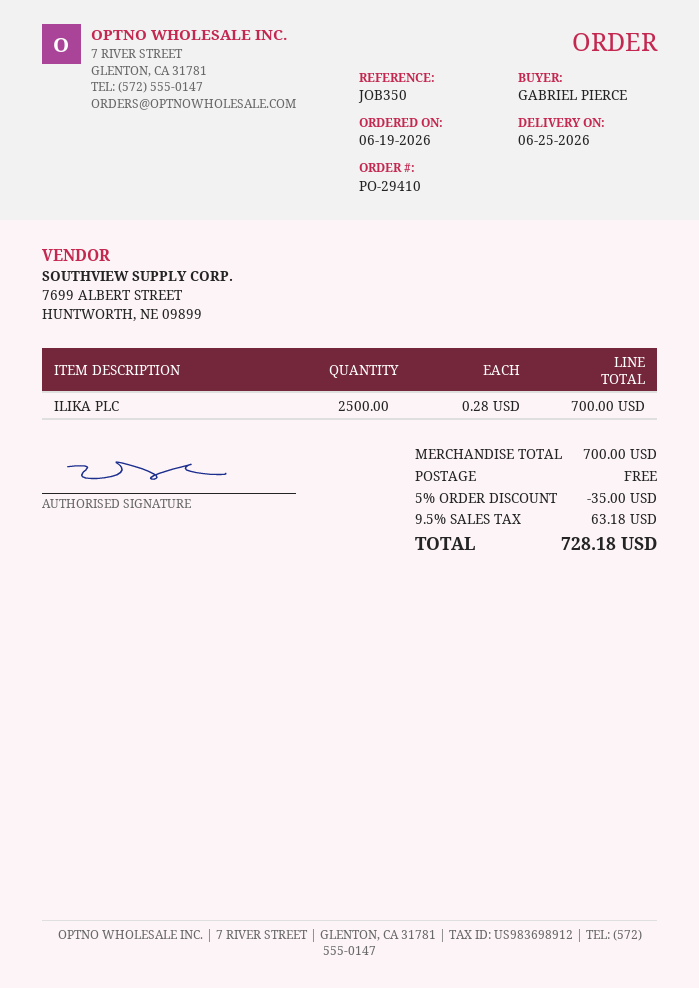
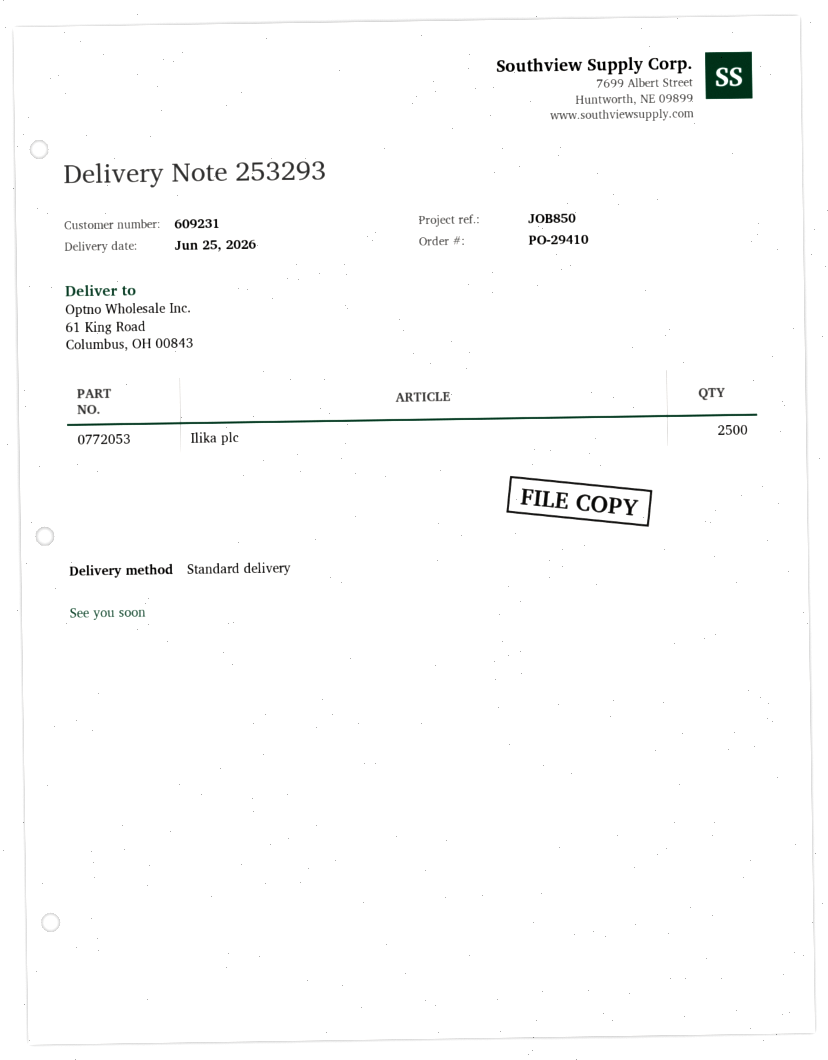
reference: JOB350 -> JOB850

